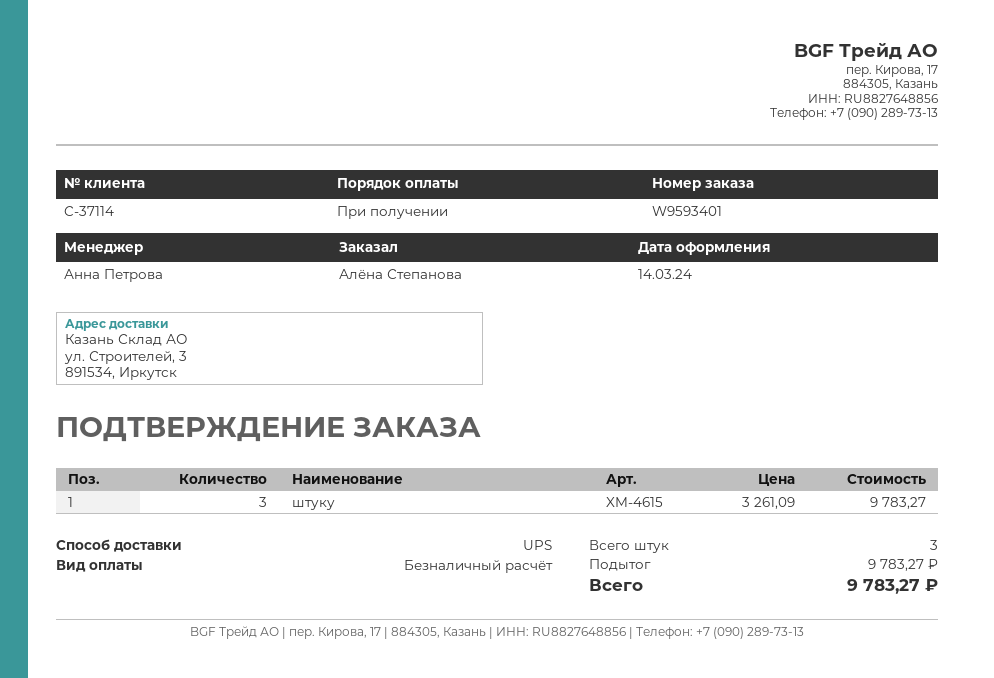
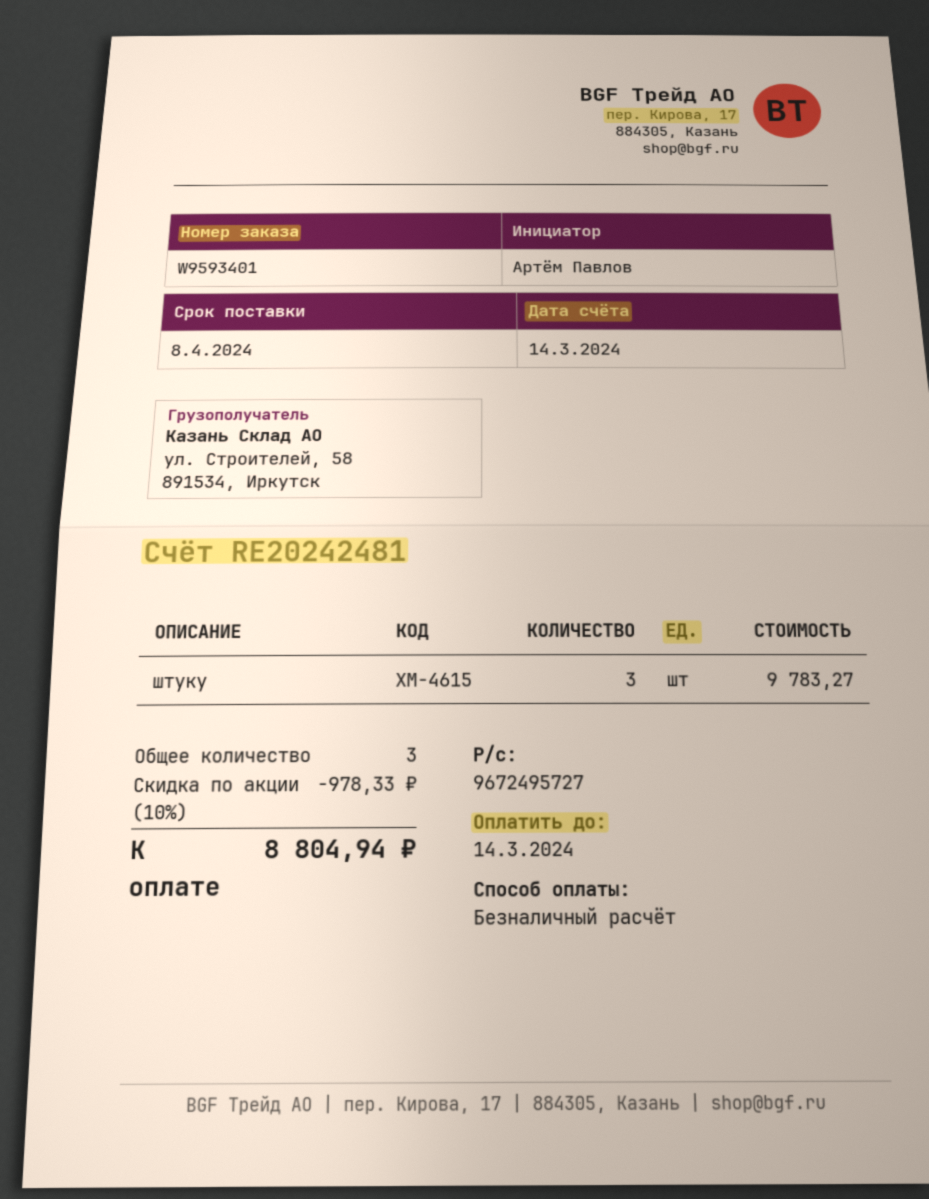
ordered by: Алёна Степанова -> Артём Павлов
ship to: ул. Строителей, 3, 891534, Иркутск -> ул. Строителей, 58, 891534, Иркутск
discount: none -> 10% = 978.33
total: 9783.27 -> 8804.94

